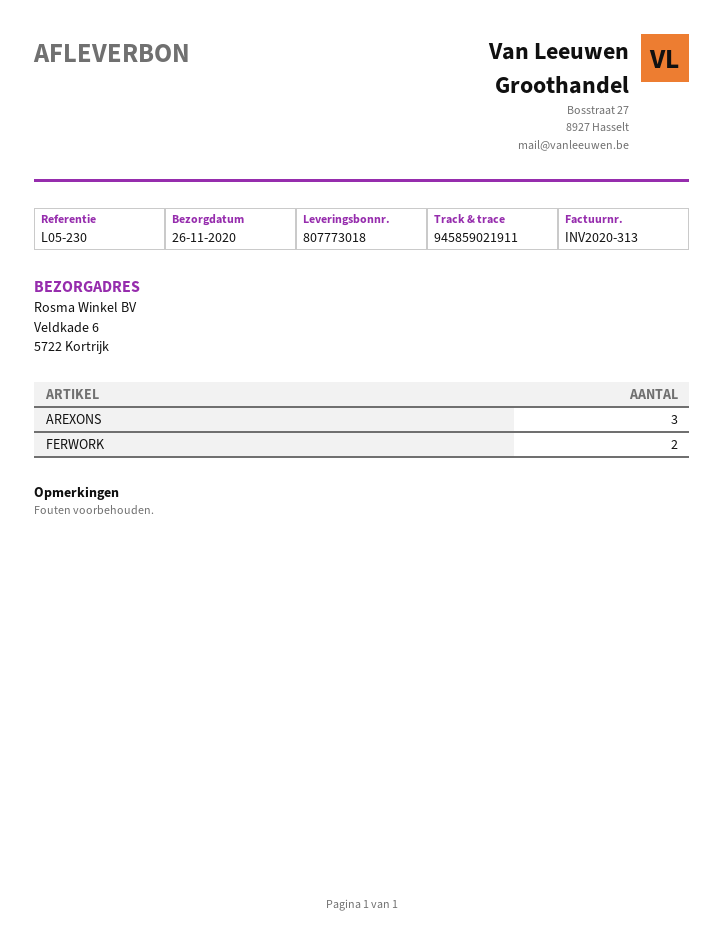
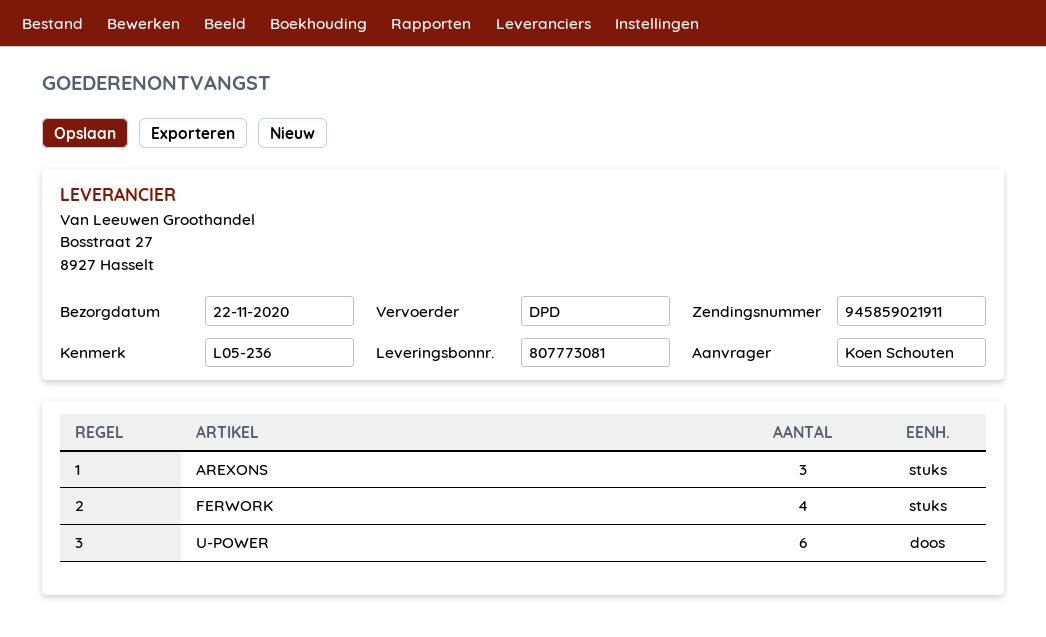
delivery note number: 807773018 -> 807773081
delivery date: 2020-11-26 -> 2020-11-22
reference: L05-230 -> L05-236
FERWORK: 2 -> 4
U-POWER: none -> 6

